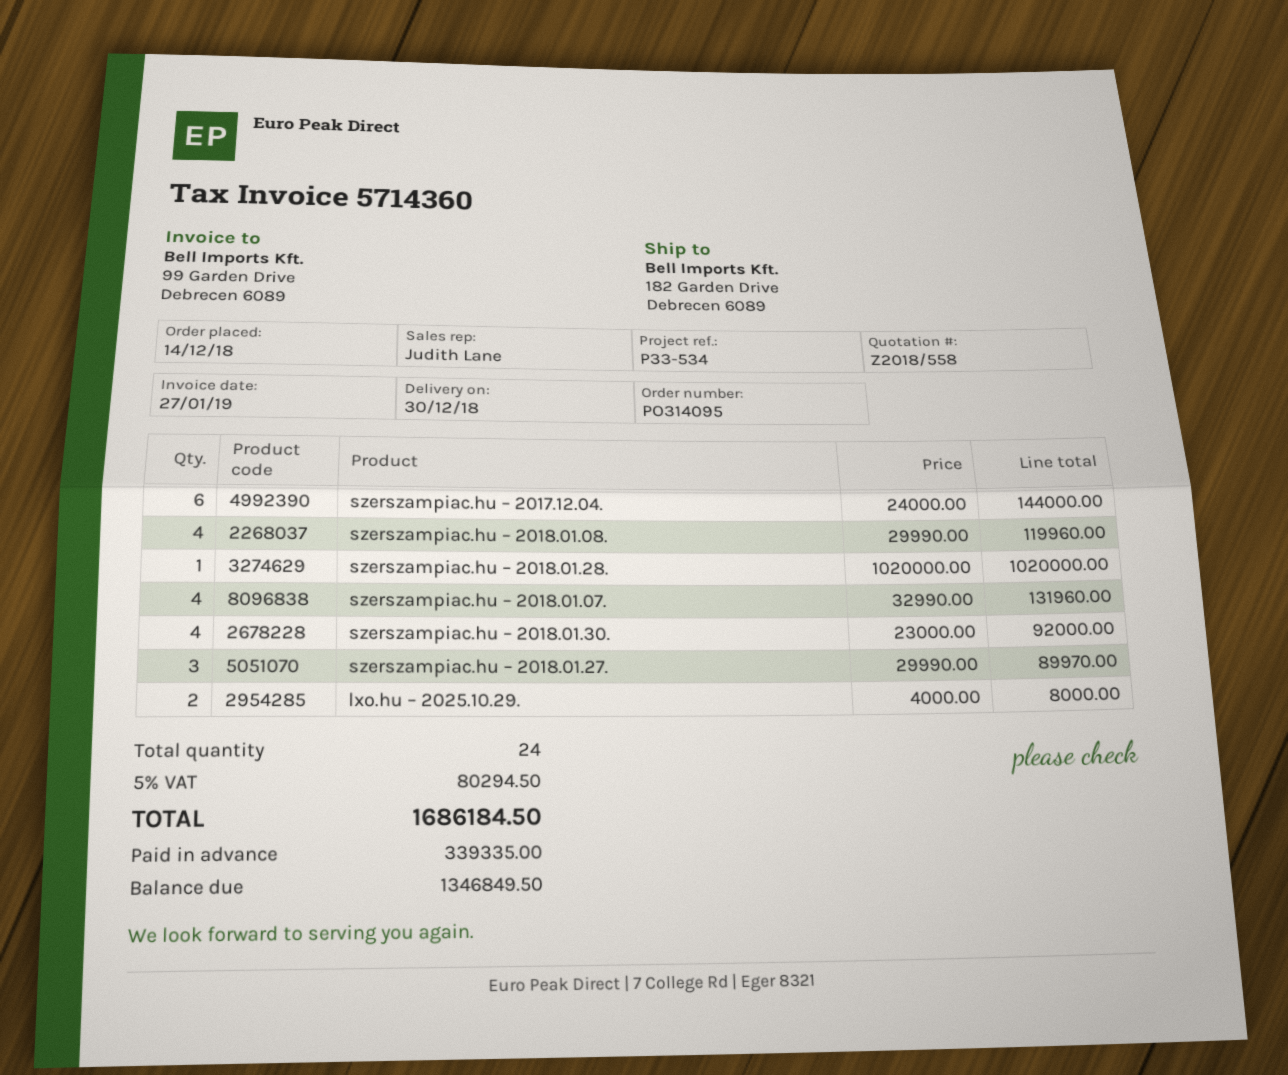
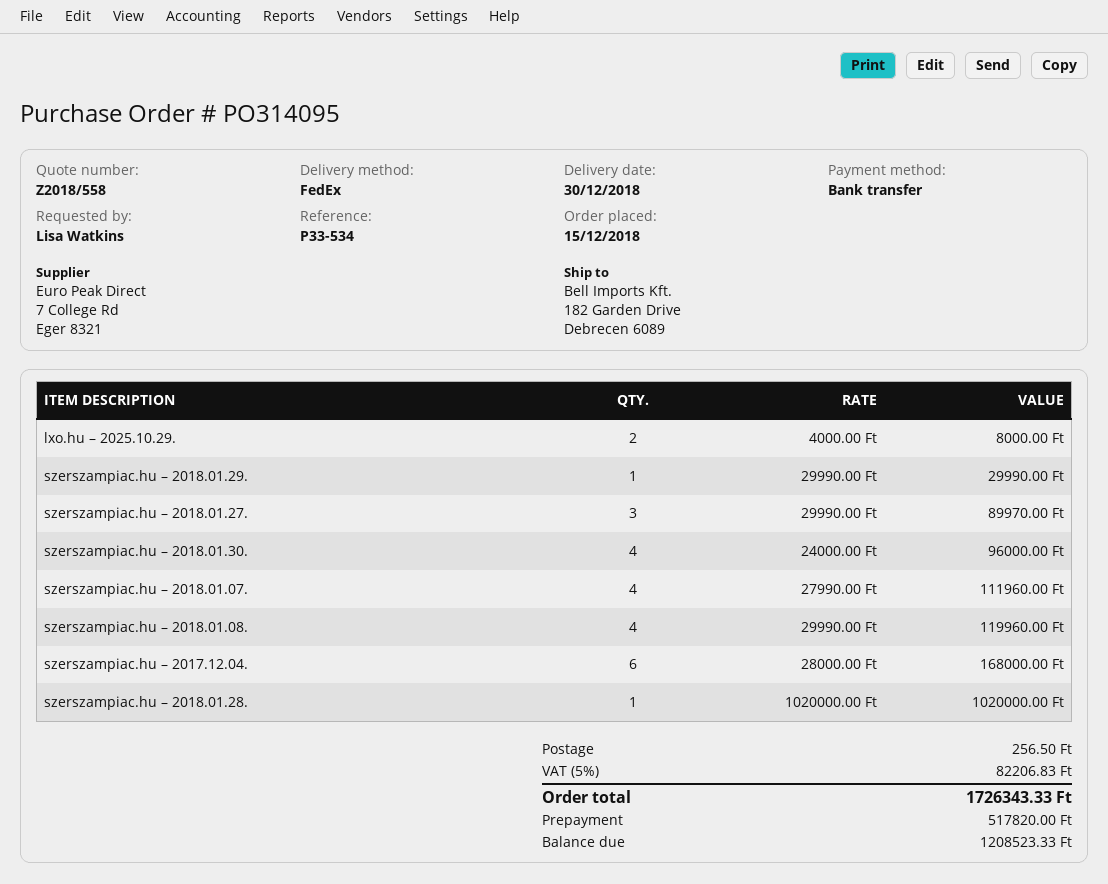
order date: 2018-12-14 -> 2018-12-15
szerszampiac.hu – 2017.12.04.: 6 x 24000.00 = 144000.00 -> 6 x 28000.00 = 168000.00
szerszampiac.hu – 2018.01.07.: 4 x 32990.00 = 131960.00 -> 4 x 27990.00 = 111960.00
szerszampiac.hu – 2018.01.30.: 4 x 23000.00 = 92000.00 -> 4 x 24000.00 = 96000.00
szerszampiac.hu – 2018.01.29.: none -> 1 x 29990.00 = 29990.00
shipping: none -> 256.50
tax: 5% = 80294.50 -> 5% = 82206.83
total: 1686184.50 -> 1726343.33
deposit: 339335.00 -> 517820.00
balance: 1346849.50 -> 1208523.33

